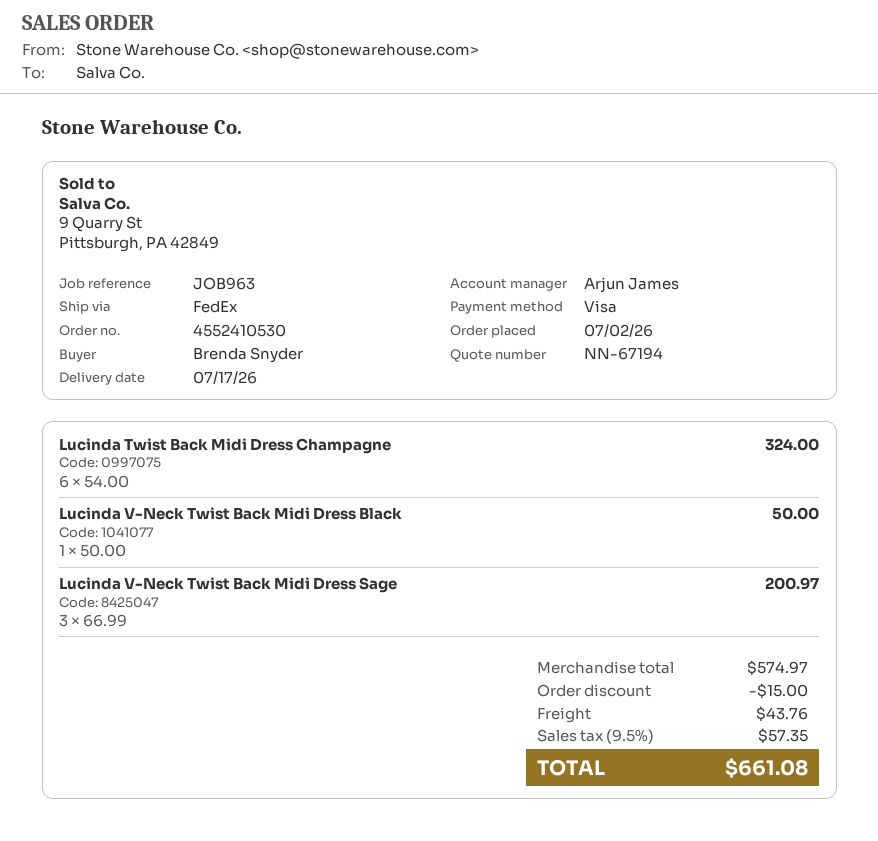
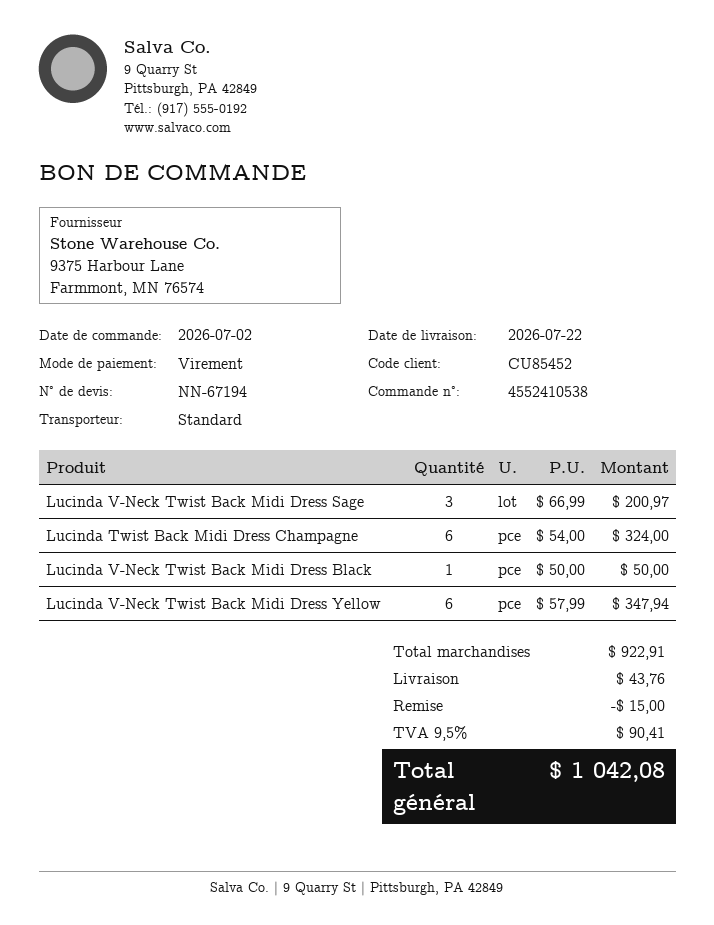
order number: 4552410530 -> 4552410538
delivery date: 2026-07-17 -> 2026-07-22
payment method: Visa -> bank transfer
shipping method: FedEx -> standard
Lucinda V-Neck Twist Back Midi Dress Yellow: none -> 6 x 57.99 = 347.94
subtotal: 574.97 -> 922.91
tax: 9.5% = 57.35 -> 9.5% = 90.41
total: 661.08 -> 1042.08

